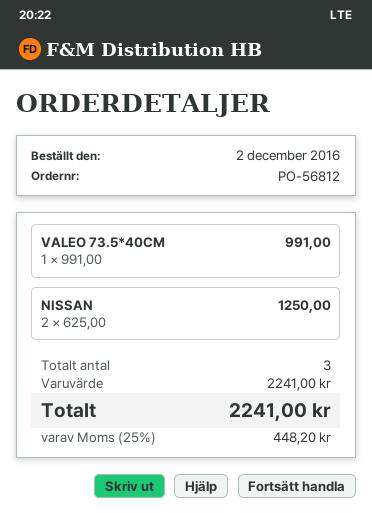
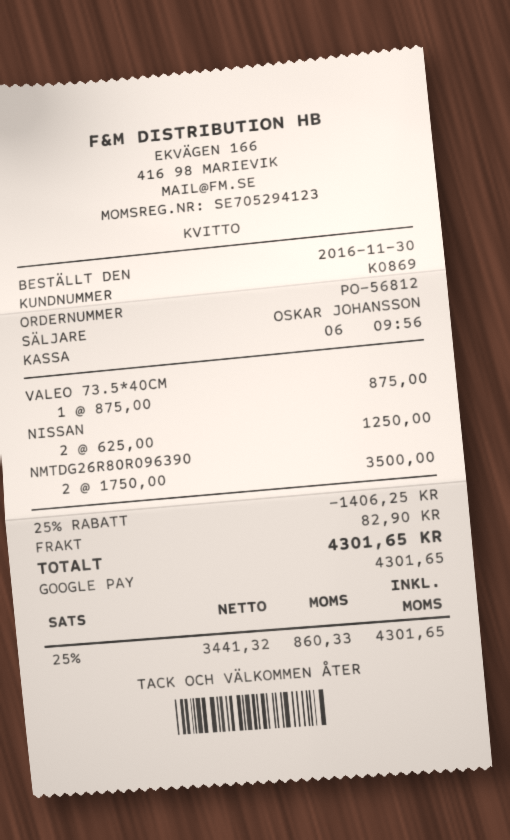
order date: 2016-12-02 -> 2016-11-30
VALEO 73.5*40CM: 1 x 991.00 = 991.00 -> 1 x 875.00 = 875.00
NMTDG26R80R096390: none -> 2 x 1750.00 = 3500.00
discount: none -> 25% = 1406.25
shipping: none -> 82.90
tax: 25% = 448.20 -> 25% = 860.33
total: 2241.00 -> 4301.65

